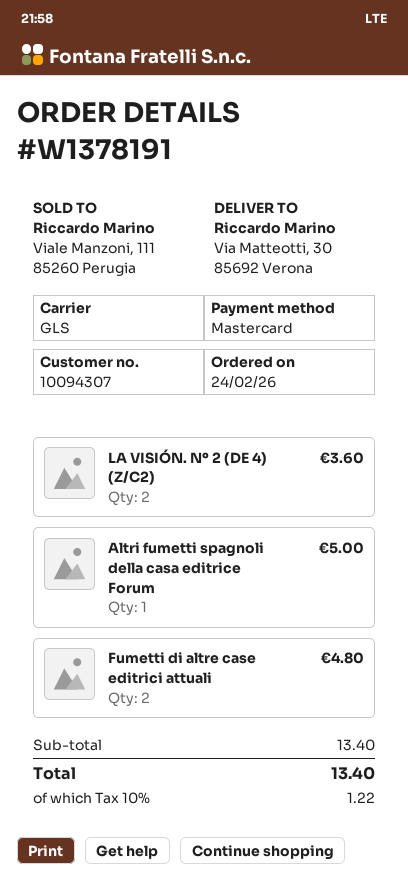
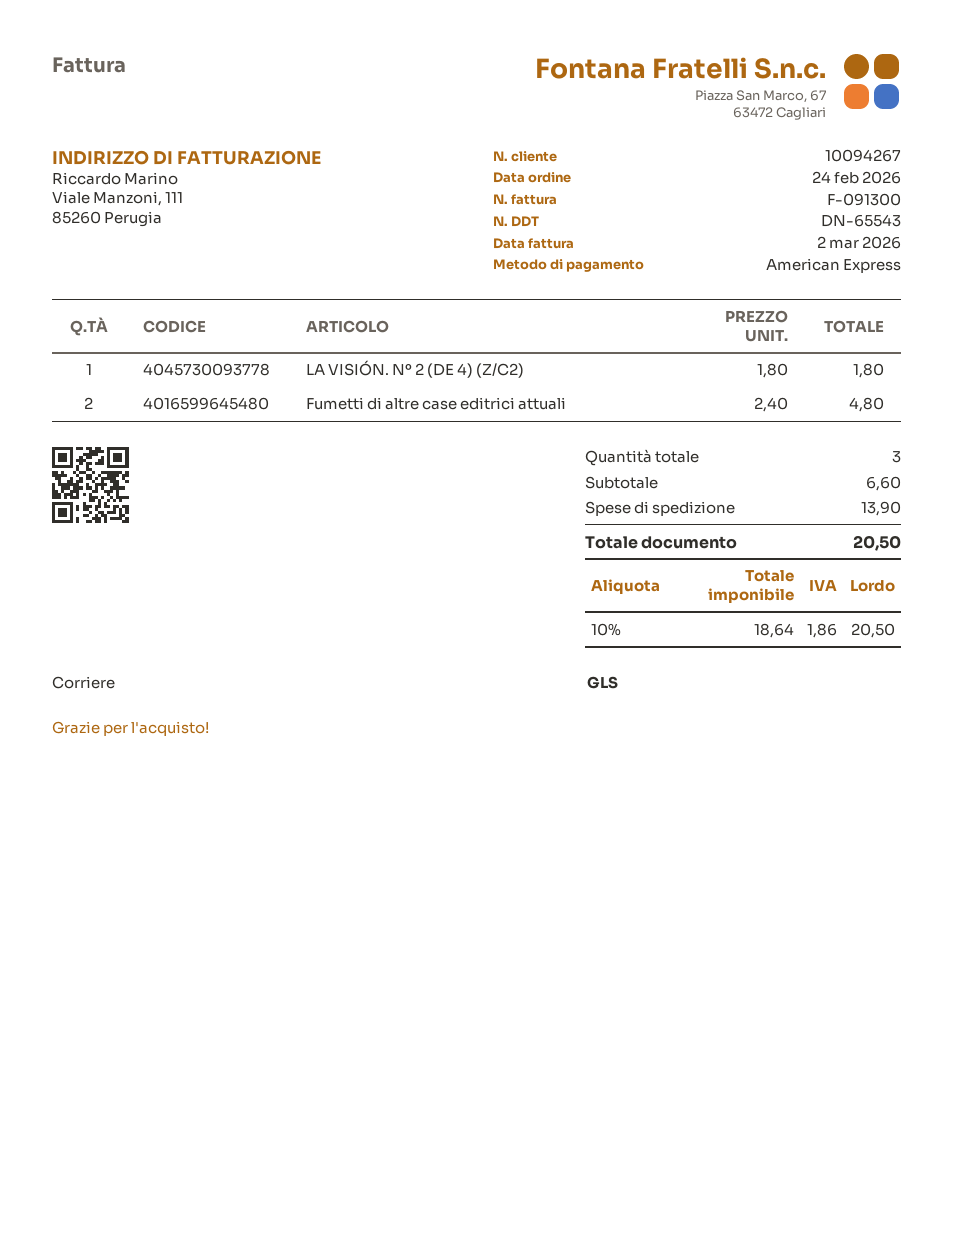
customer number: 10094307 -> 10094267
payment method: Mastercard -> American Express
LA VISIÓN. Nº 2 (DE 4) (Z/C2): 2 for 3.60 -> 1 for 1.80
Altri fumetti spagnoli della casa editrice Forum: 1 for 5.00 -> none
subtotal: 13.40 -> 6.60
shipping: none -> 13.90
tax: 10% = 1.22 -> 10% = 1.86
total: 13.40 -> 20.50

